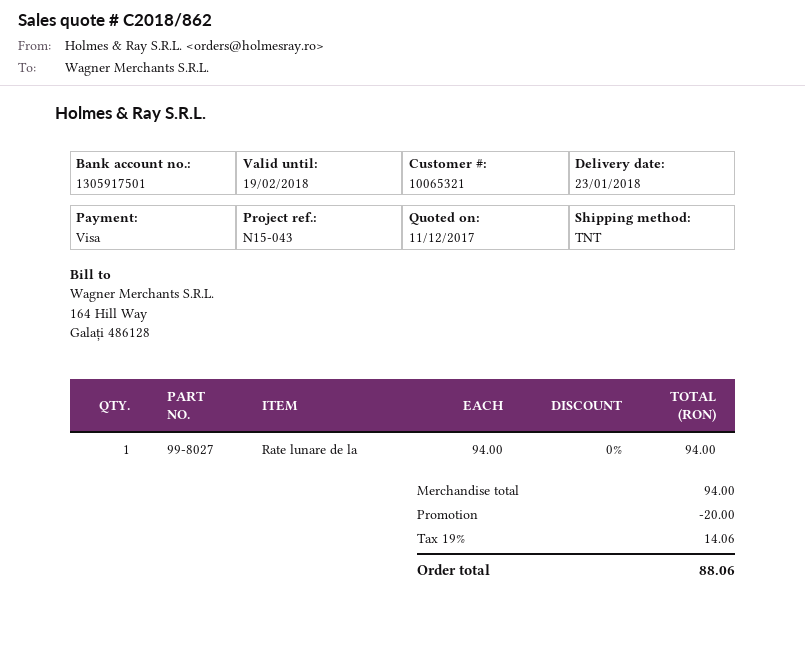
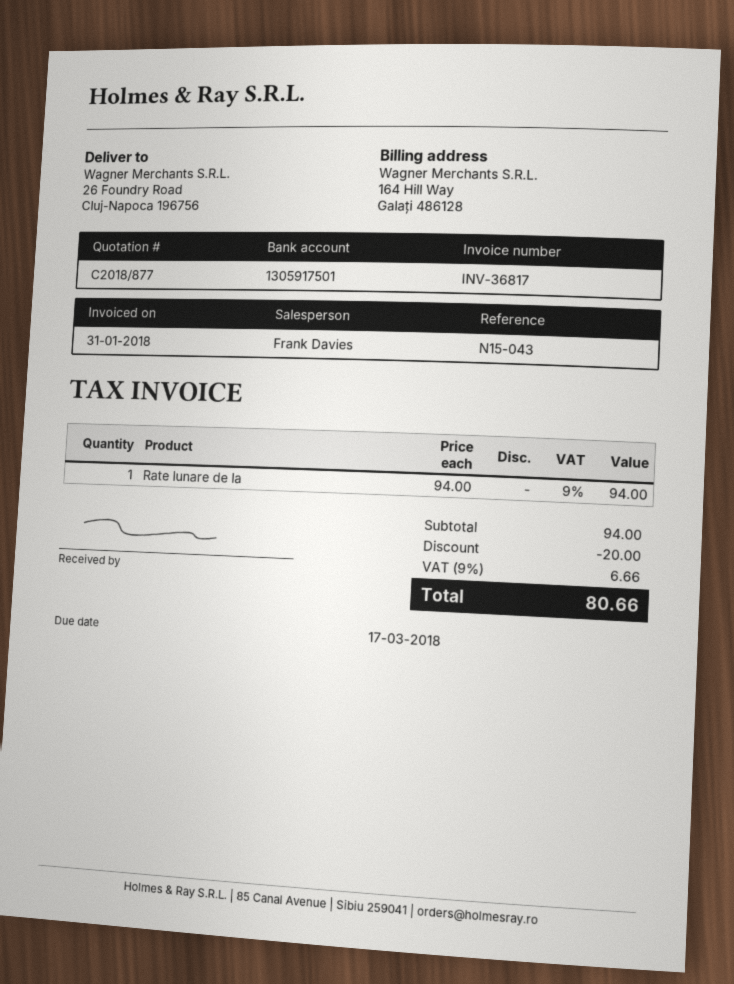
quote number: C2018/862 -> C2018/877
tax: 19% = 14.06 -> 9% = 6.66
total: 88.06 -> 80.66

